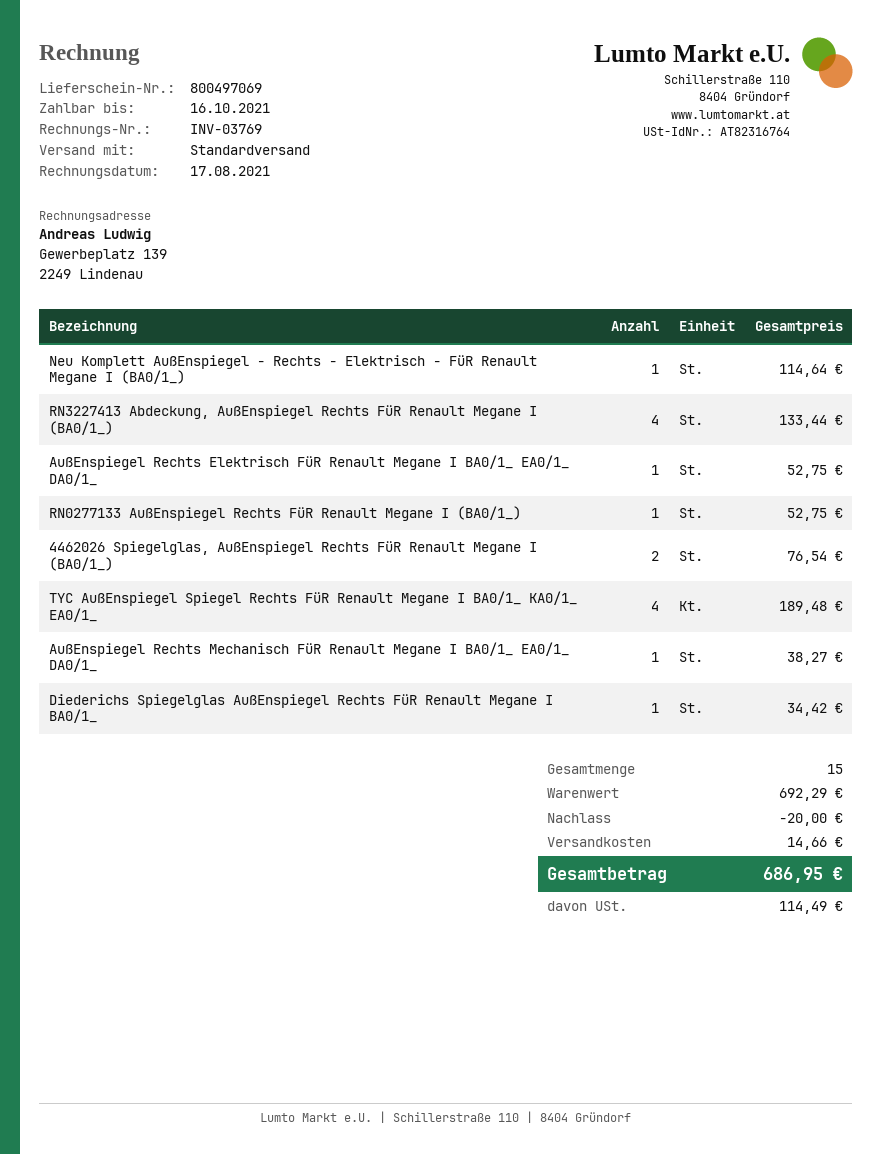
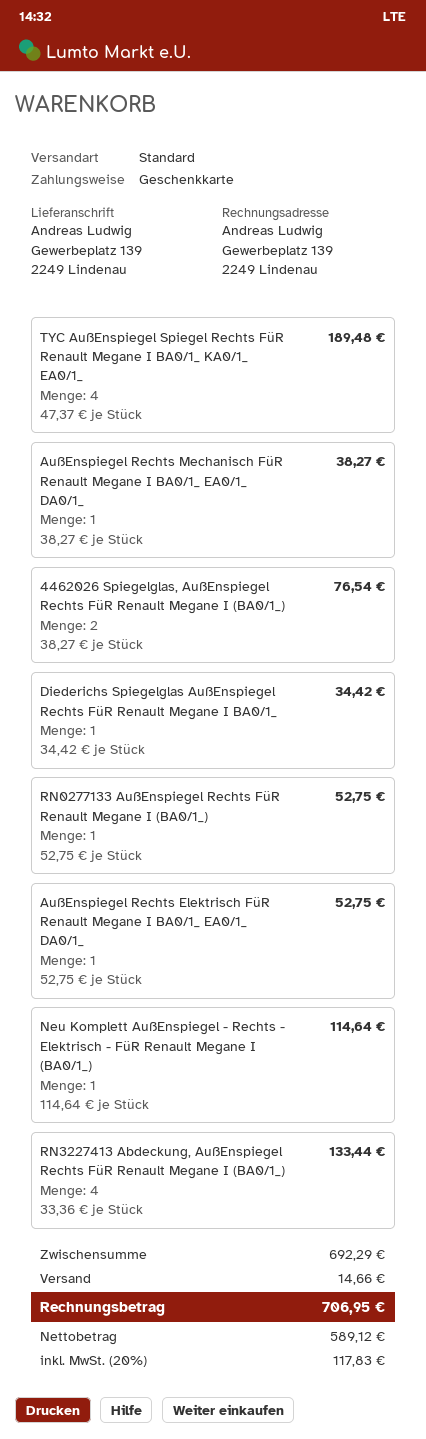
discount: 20.00 -> none
tax: 114.49 -> 117.83
total: 686.95 -> 706.95

